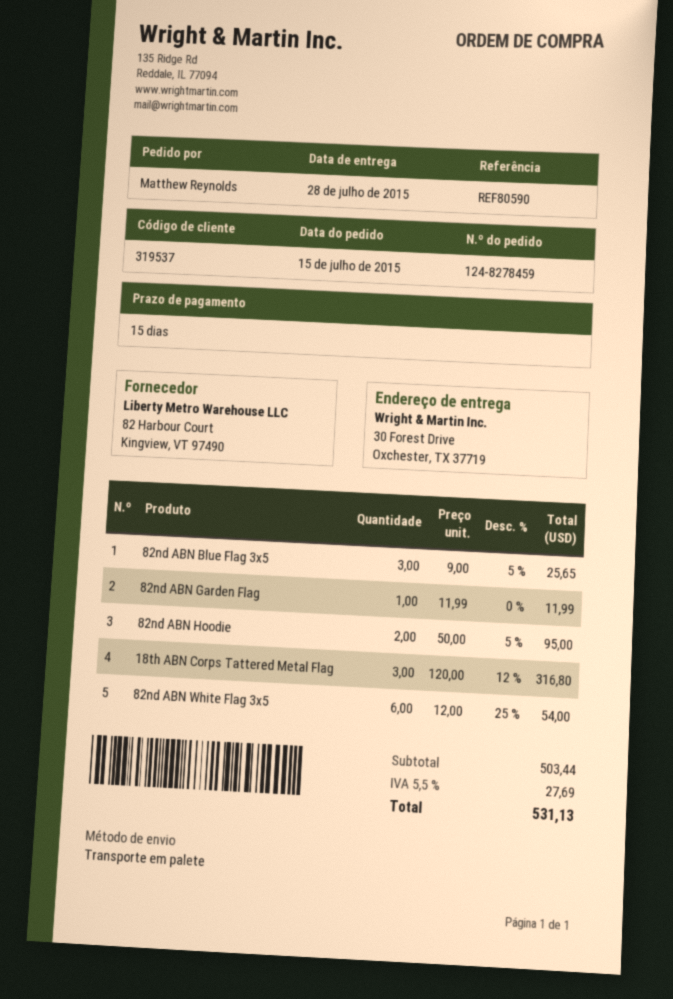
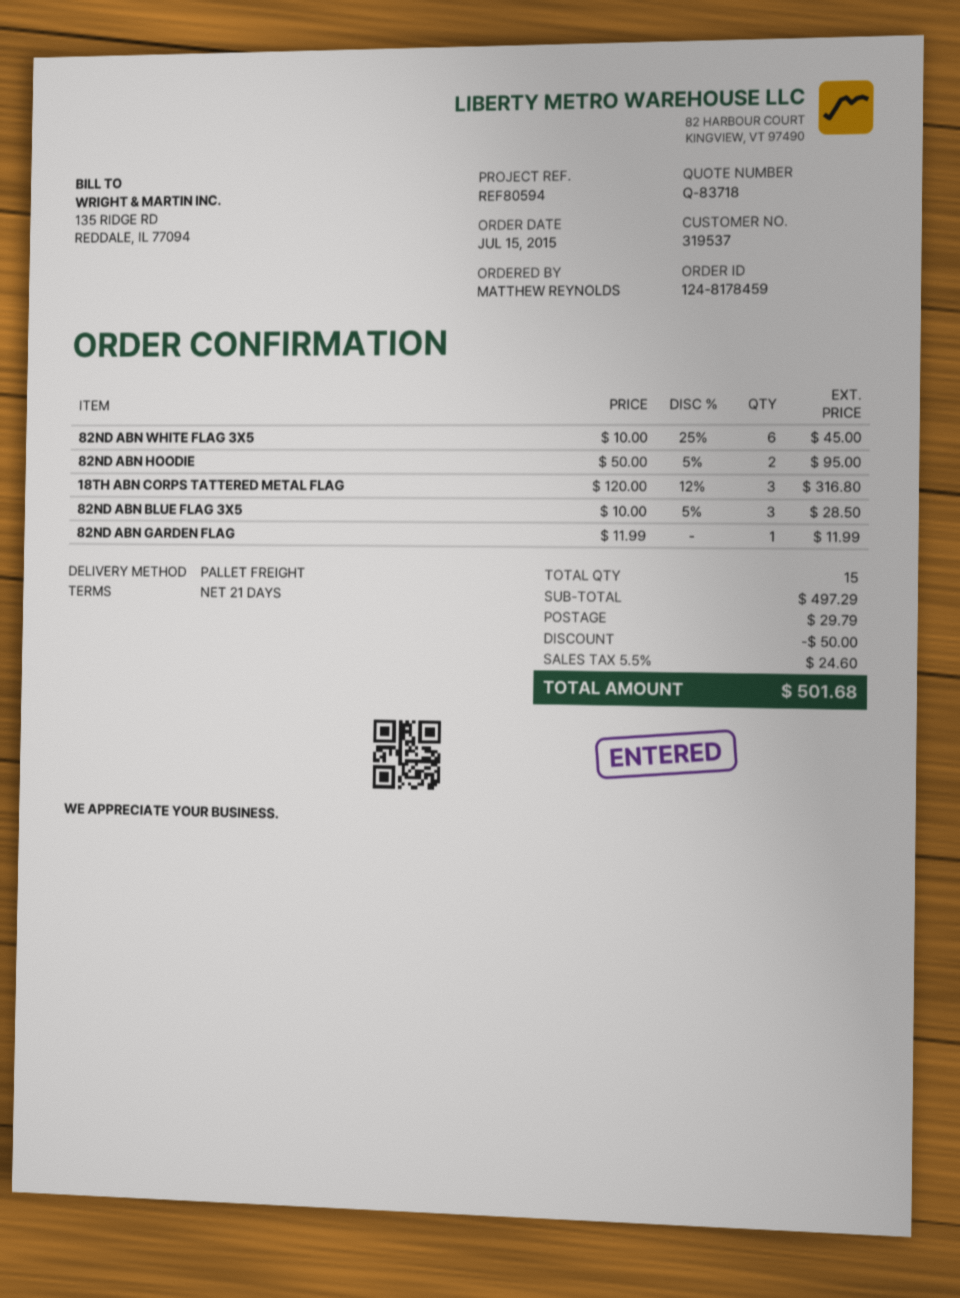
order number: 124-8278459 -> 124-8178459
payment terms: 15 days -> 21 days
reference: REF80590 -> REF80594
82nd ABN Blue Flag 3x5: 3 x 9.00 - 5% = 25.65 -> 3 x 10.00 - 5% = 28.50
82nd ABN White Flag 3x5: 6 x 12.00 - 25% = 54.00 -> 6 x 10.00 - 25% = 45.00
subtotal: 503.44 -> 497.29
discount: none -> 50.00
shipping: none -> 29.79
tax: 5.5% = 27.69 -> 5.5% = 24.60
total: 531.13 -> 501.68

